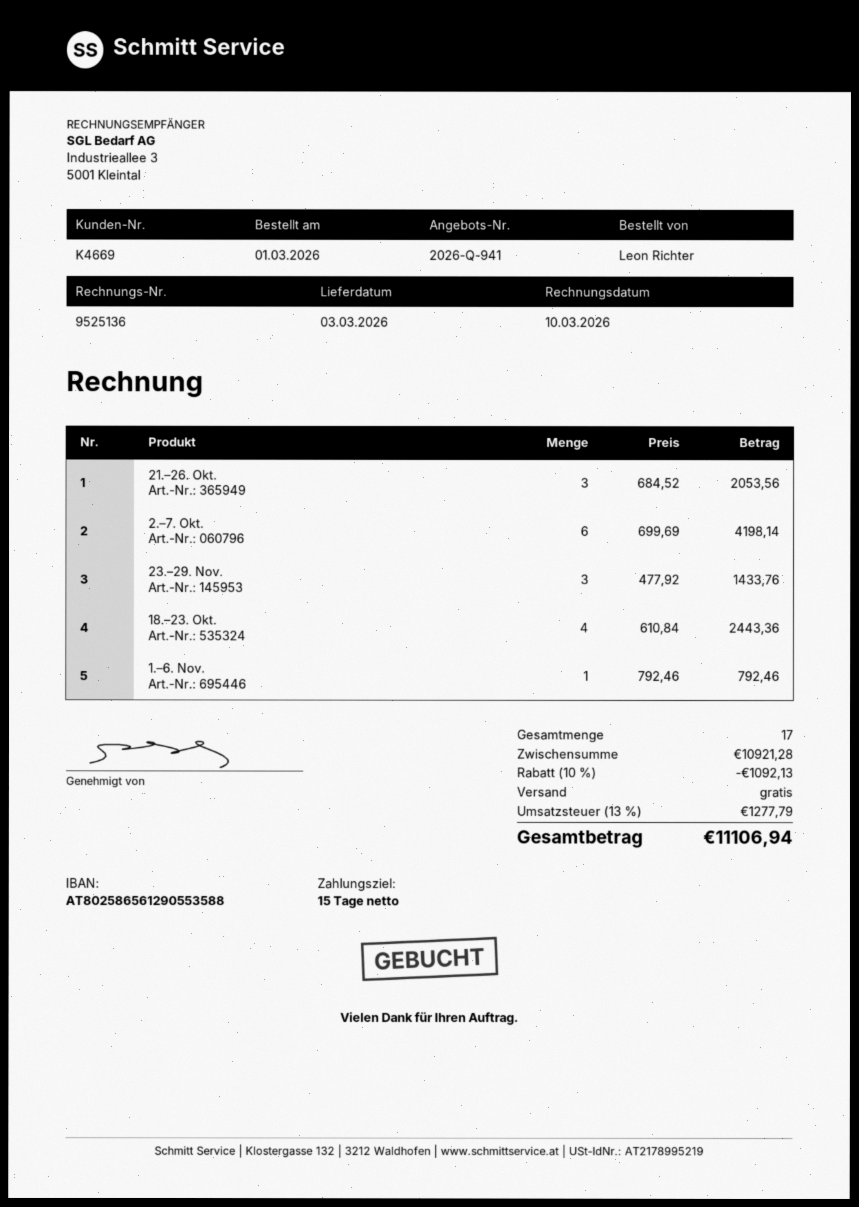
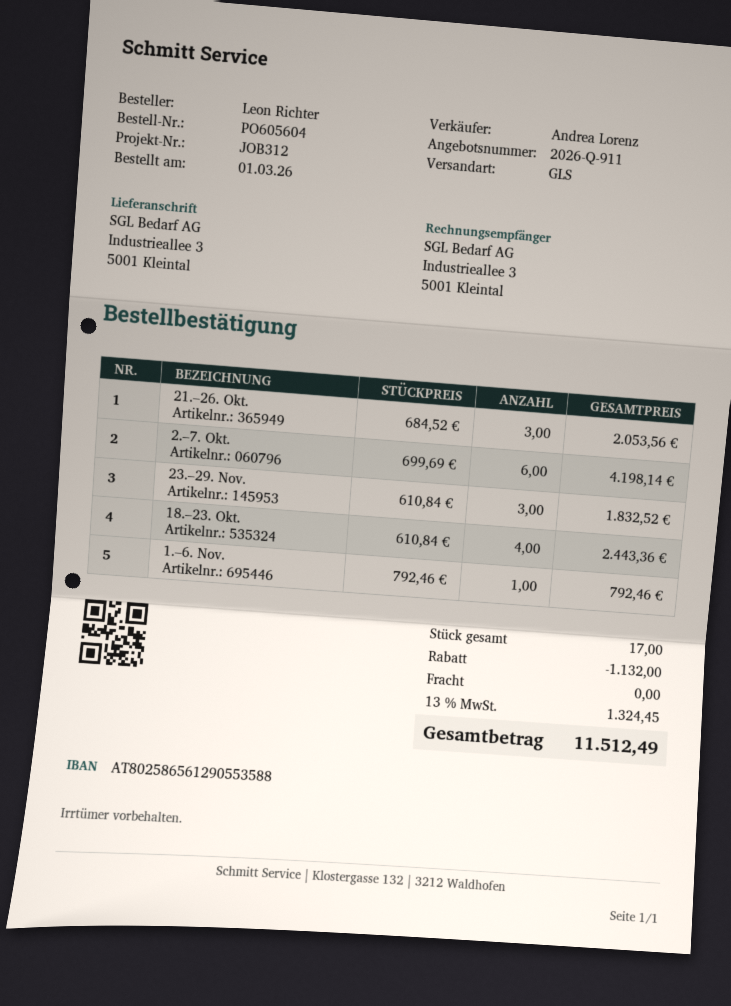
quote number: 2026-Q-941 -> 2026-Q-911
23.–29. Nov.: 3 x 477.92 = 1433.76 -> 3 x 610.84 = 1832.52
discount: 1092.13 -> 1132.00
tax: 13% = 1277.79 -> 13% = 1324.45
total: 11106.94 -> 11512.49

